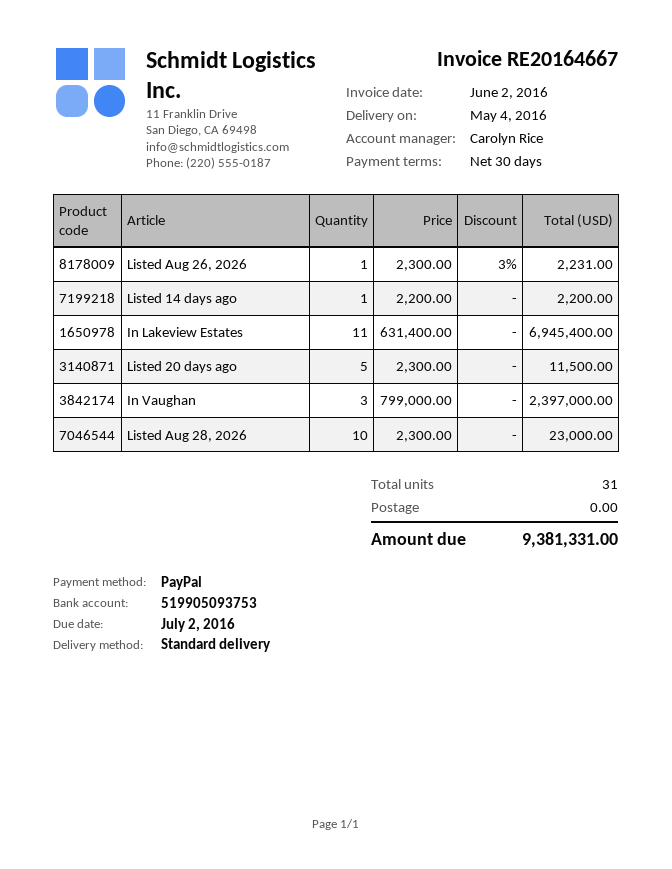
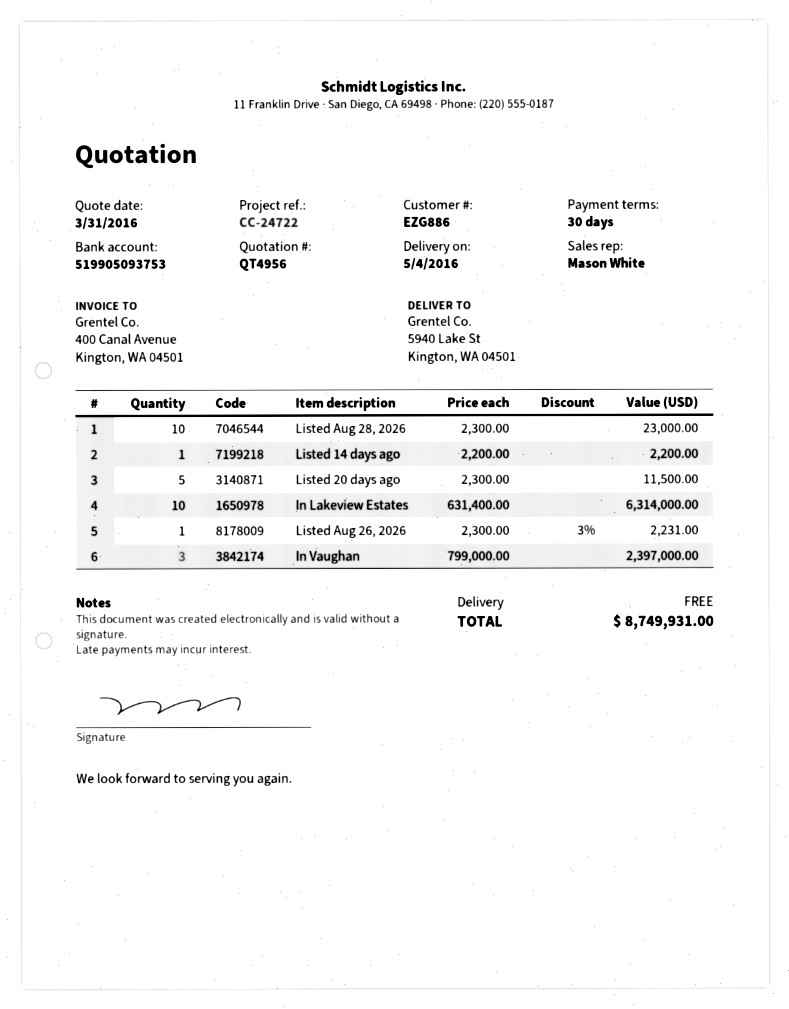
sales rep: Carolyn Rice -> Mason White
In Lakeview Estates: 11 x 631400.00 = 6945400.00 -> 10 x 631400.00 = 6314000.00
total: 9381331.00 -> 8749931.00

